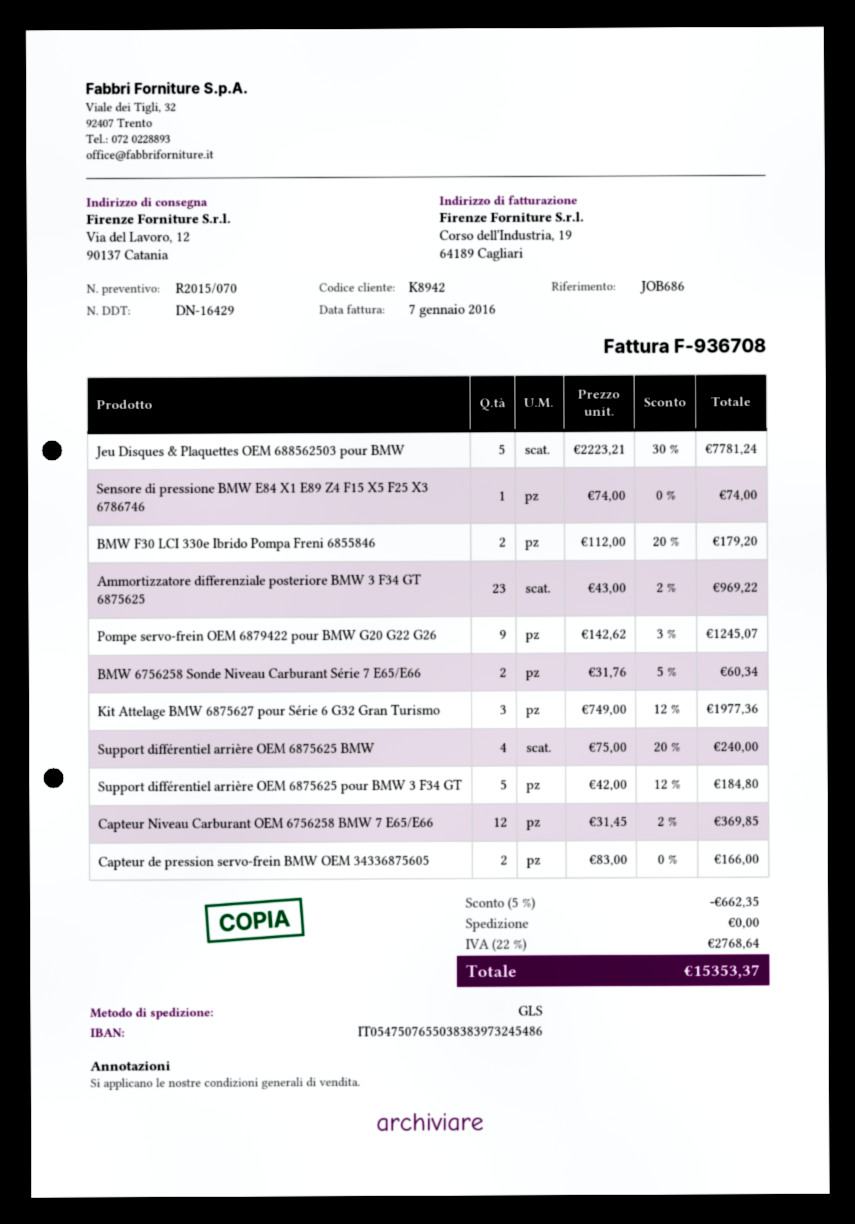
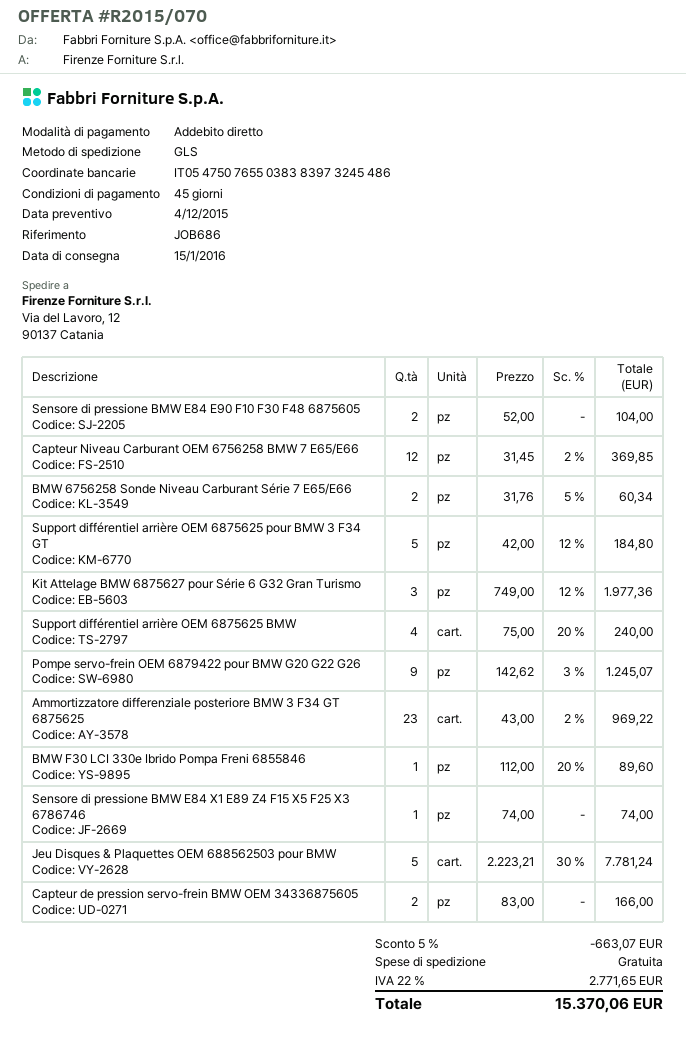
BMW F30 LCI 330e Ibrido Pompa Freni 6855846: 2 x 112.00 - 20% = 179.20 -> 1 x 112.00 - 20% = 89.60
Sensore di pressione BMW E84 E90 F10 F30 F48 6875605: none -> 2 x 52.00 = 104.00
discount: 5% = 662.35 -> 5% = 663.07
tax: 22% = 2768.64 -> 22% = 2771.65
total: 15353.37 -> 15370.06

